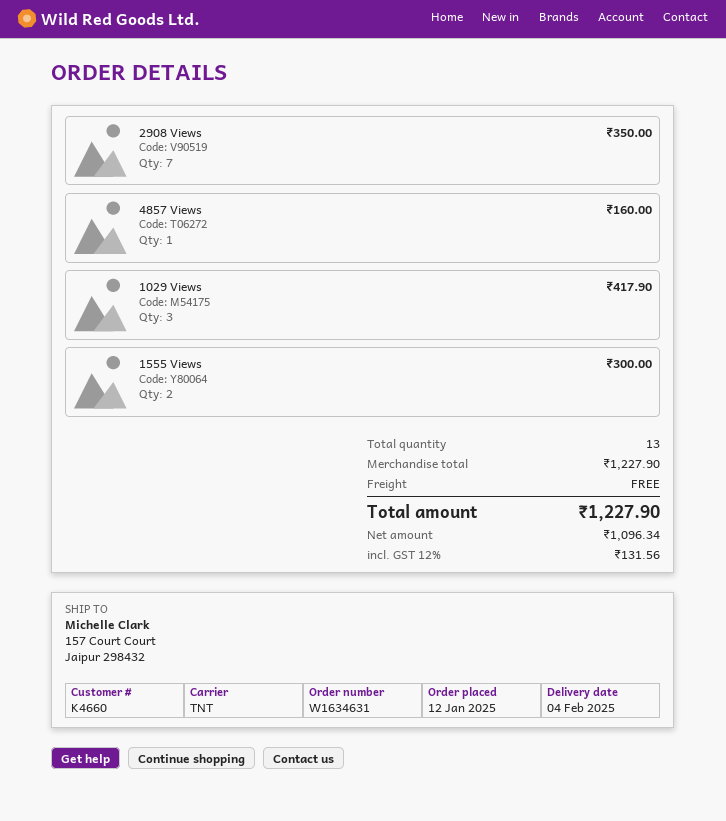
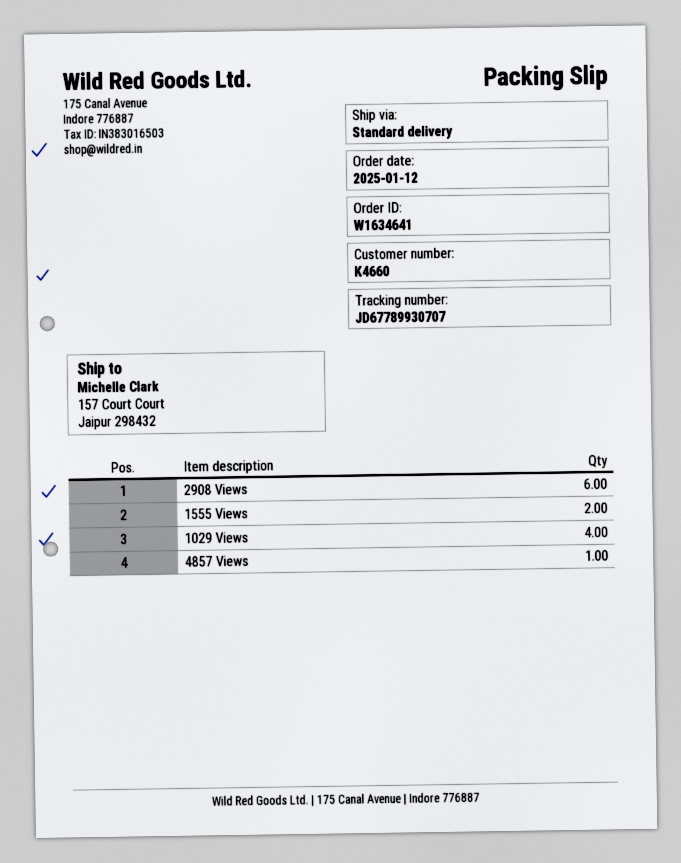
order number: W1634631 -> W1634641
shipping method: TNT -> standard
2908 Views: 7 -> 6
1029 Views: 3 -> 4

